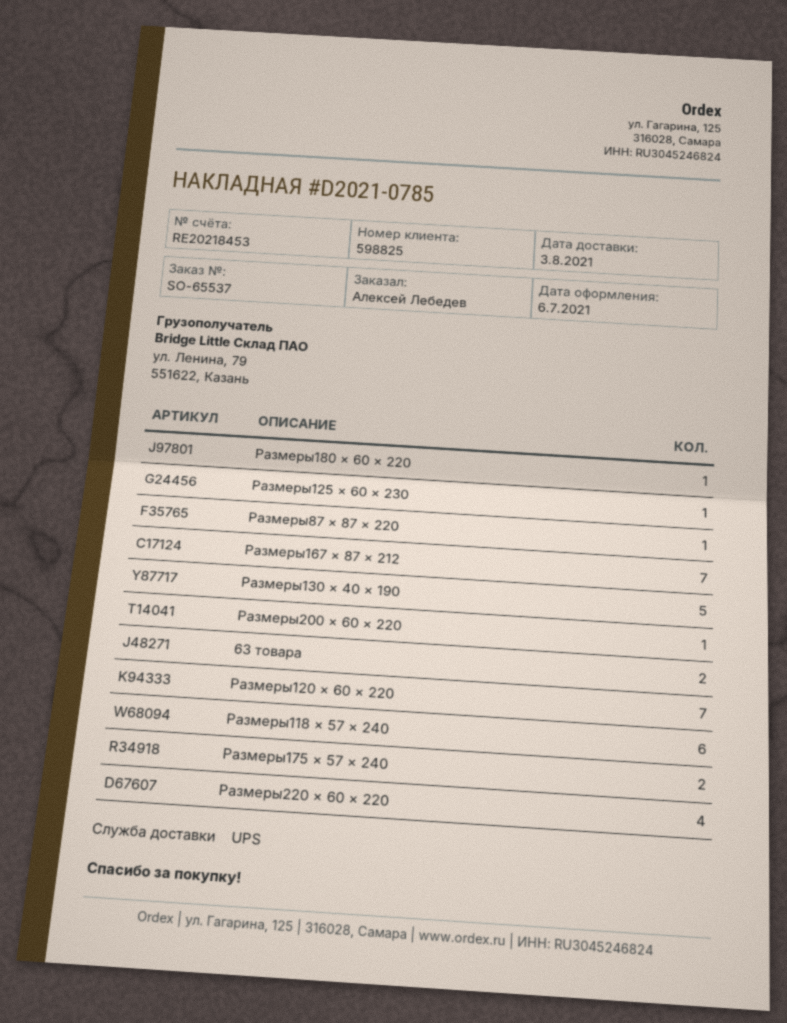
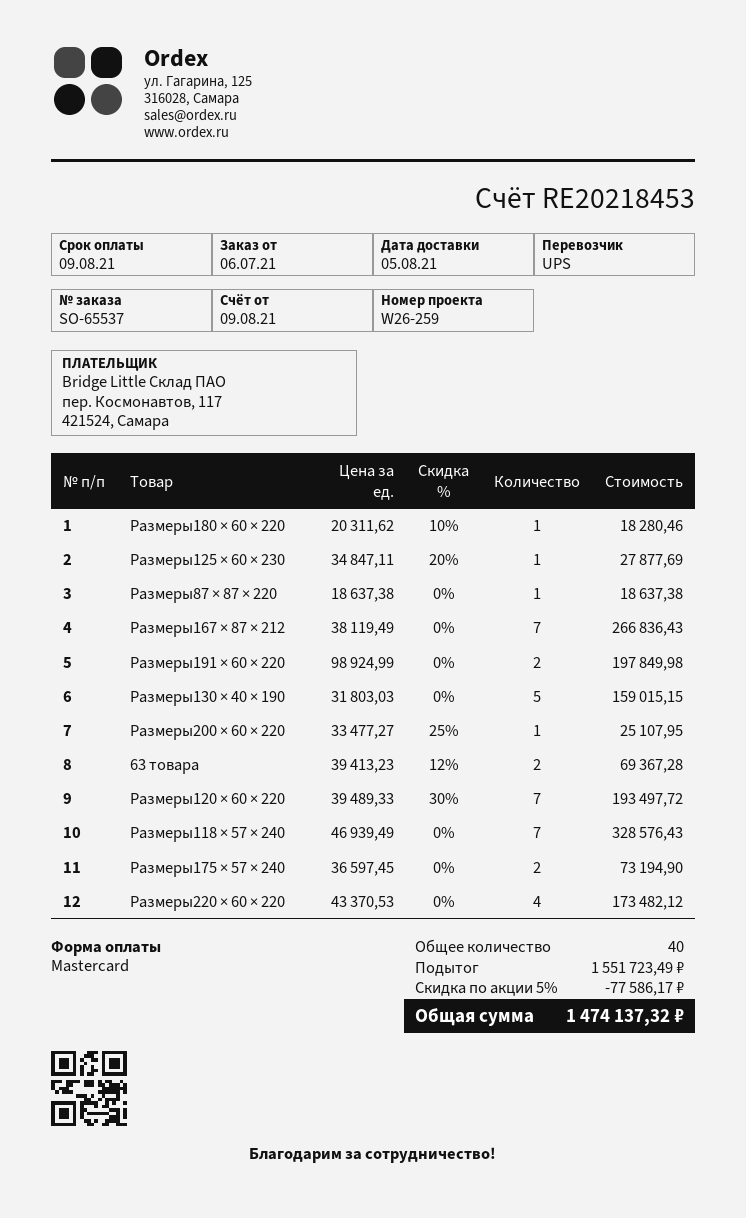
delivery date: 2021-08-03 -> 2021-08-05
Размеры118 × 57 × 240: 6 -> 7
Размеры191 × 60 × 220: none -> 2

